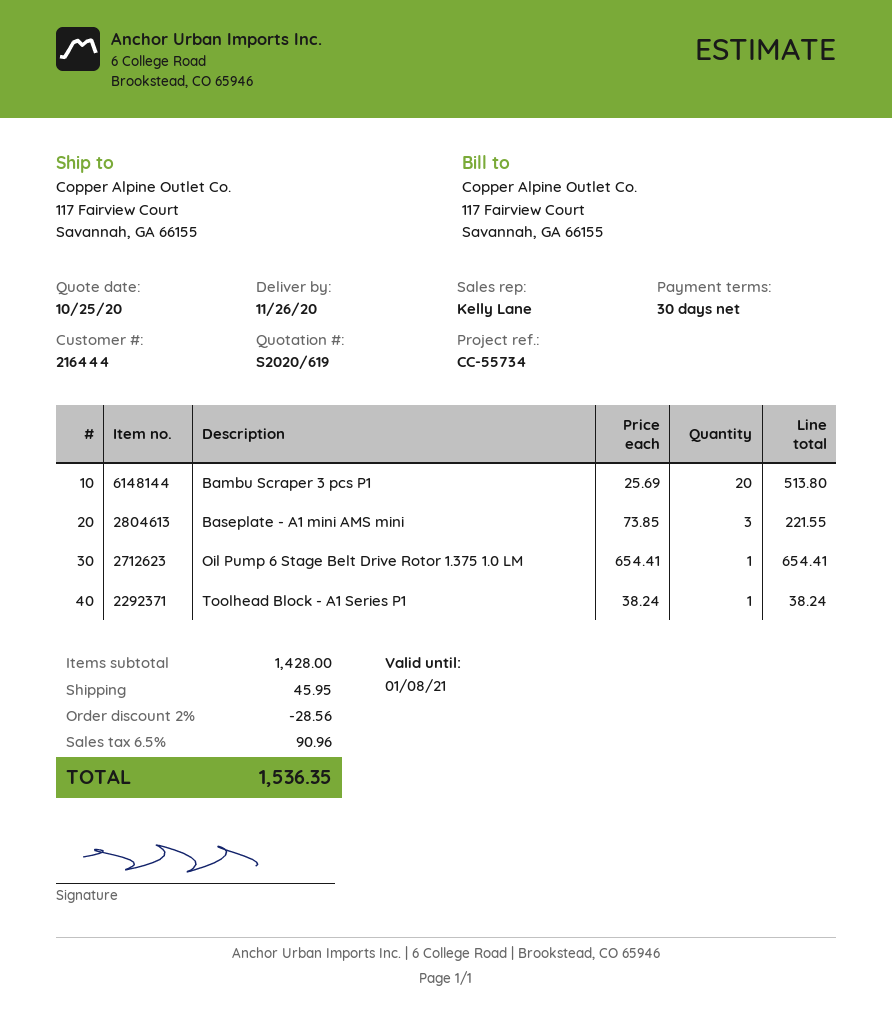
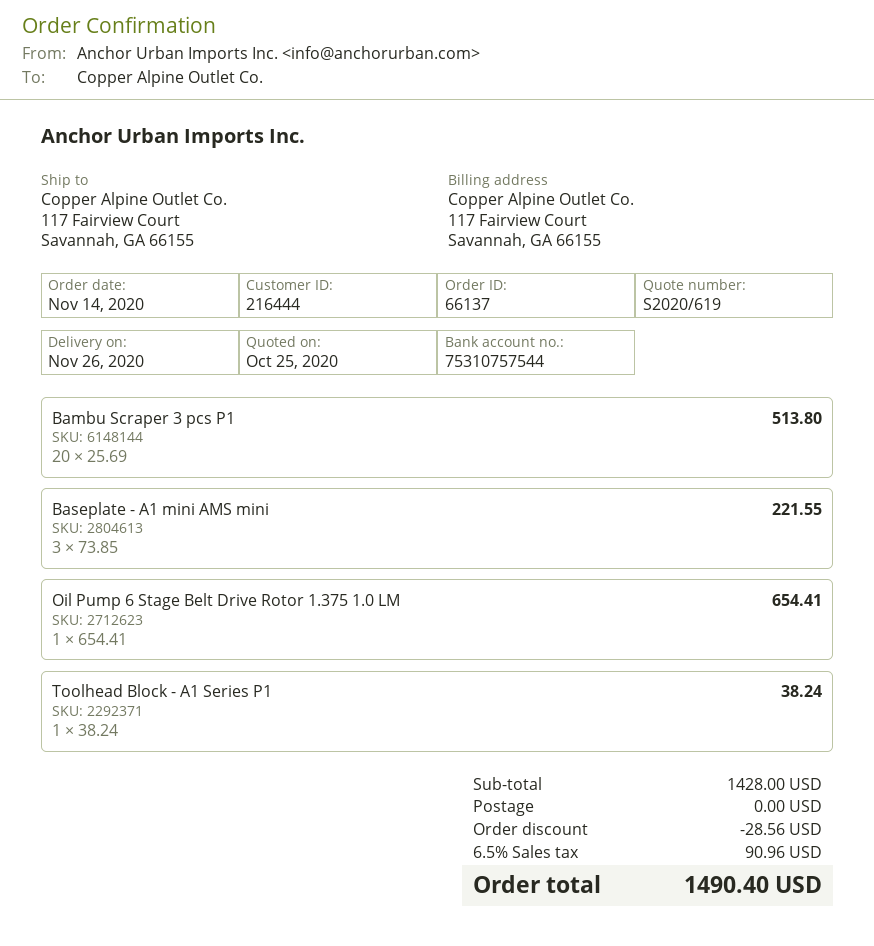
shipping: 45.95 -> 0.00
total: 1536.35 -> 1490.40

